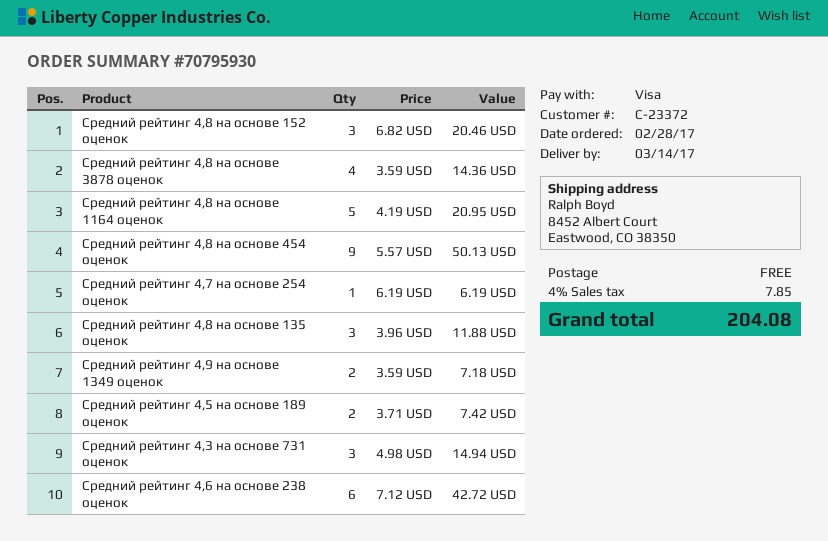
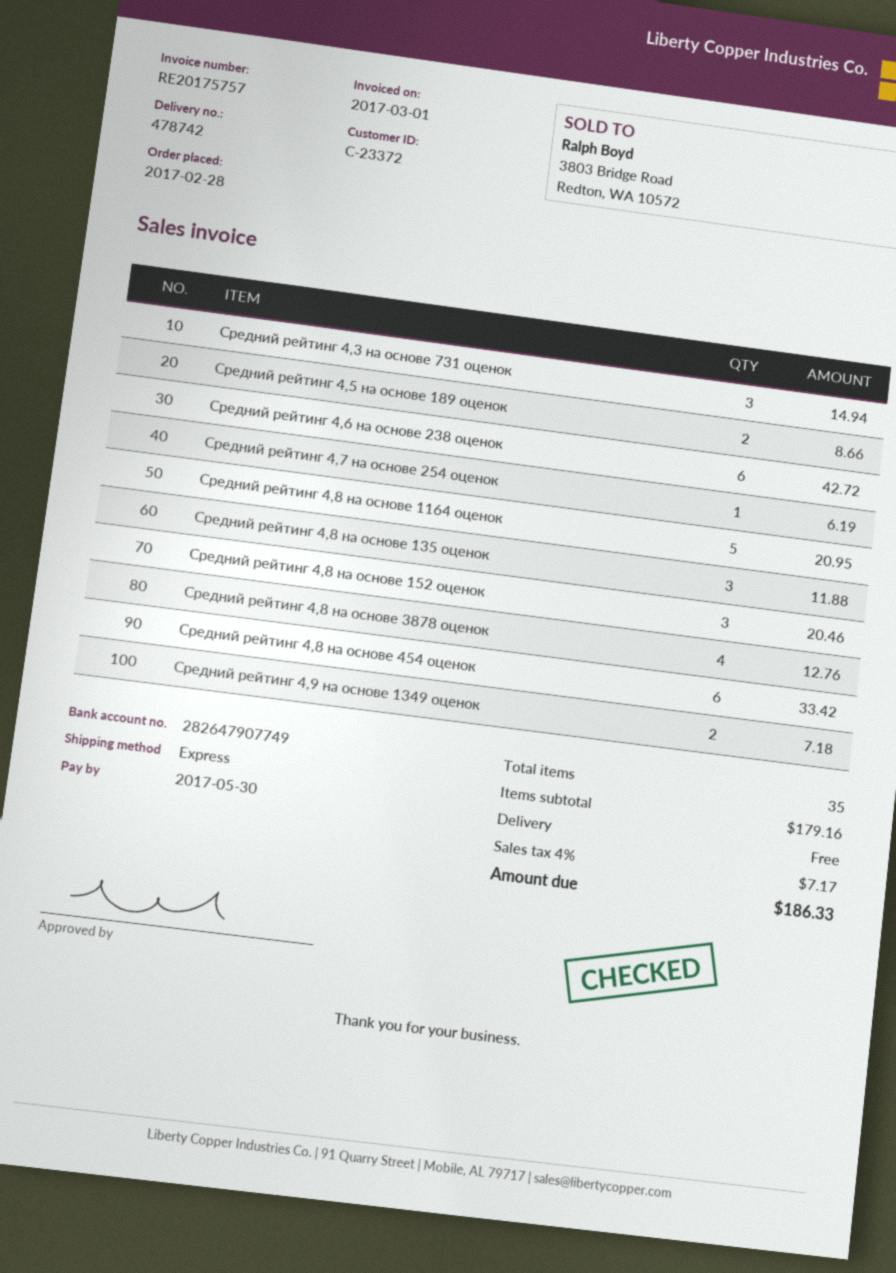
Средний рейтинг 4,8 на основе 3878 оценок: 4 for 14.36 -> 4 for 12.76
Средний рейтинг 4,8 на основе 454 оценок: 9 for 50.13 -> 6 for 33.42
Средний рейтинг 4,5 на основе 189 оценок: 2 for 7.42 -> 2 for 8.66
tax: 4% = 7.85 -> 4% = 7.17
total: 204.08 -> 186.33

